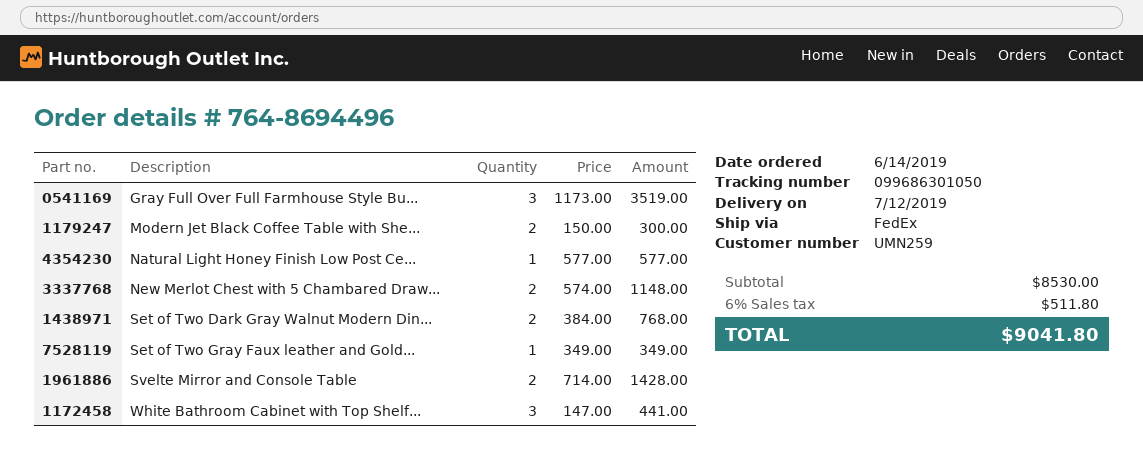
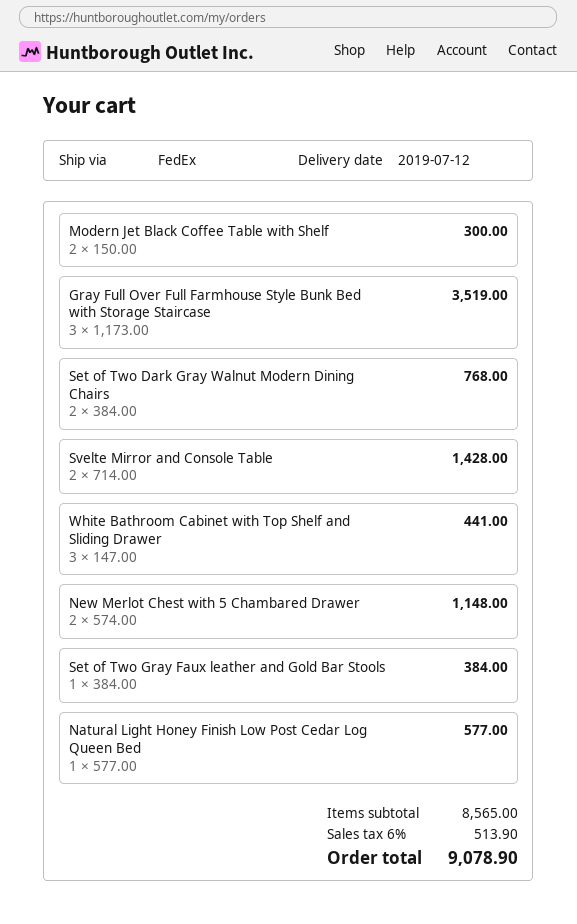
Set of Two Gray Faux leather and Gold...: 1 x 349.00 = 349.00 -> 1 x 384.00 = 384.00
subtotal: 8530.00 -> 8565.00
tax: 6% = 511.80 -> 6% = 513.90
total: 9041.80 -> 9078.90

